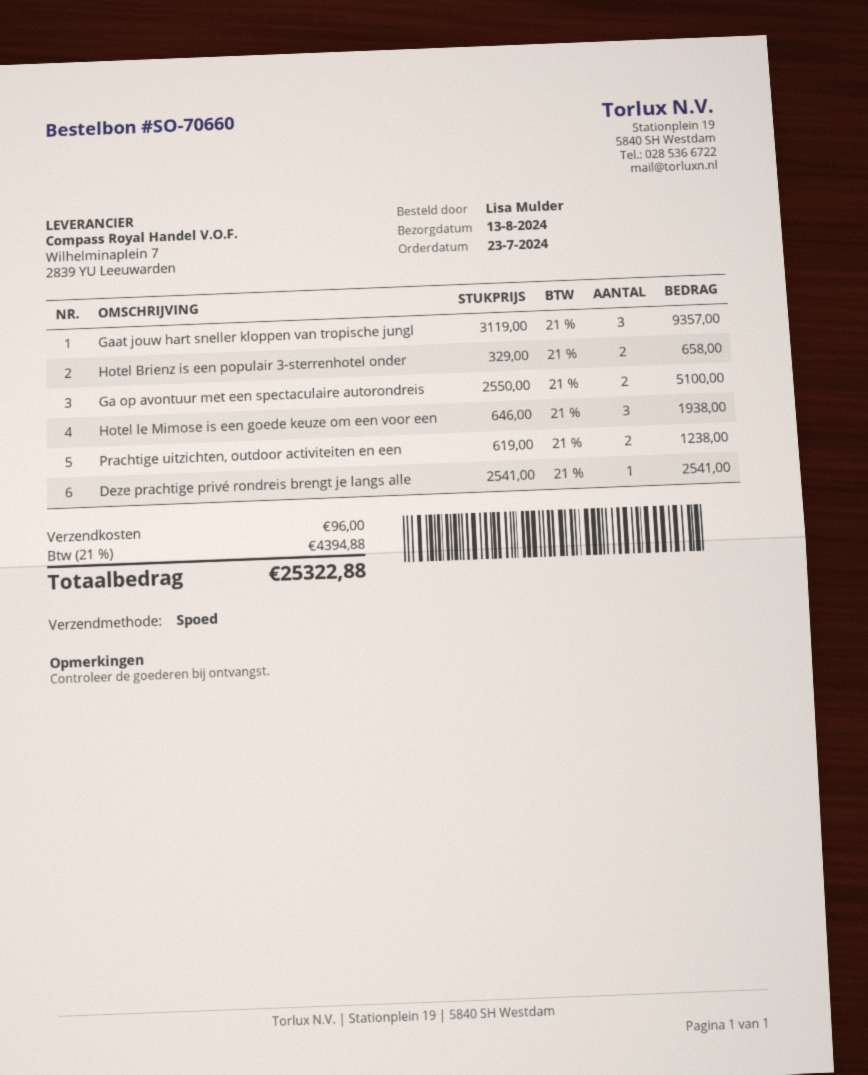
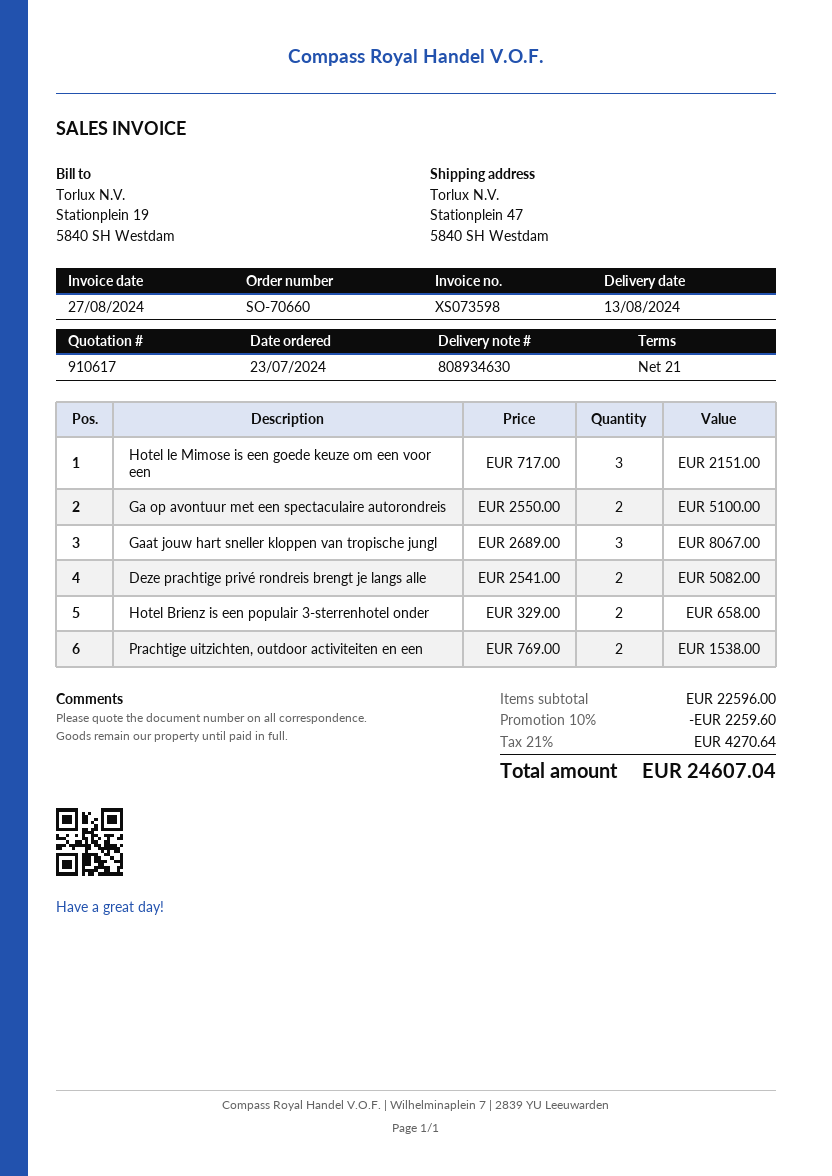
Gaat jouw hart sneller kloppen van tropische jungl: 3 x 3119.00 = 9357.00 -> 3 x 2689.00 = 8067.00
Hotel le Mimose is een goede keuze om een voor een: 3 x 646.00 = 1938.00 -> 3 x 717.00 = 2151.00
Prachtige uitzichten, outdoor activiteiten en een: 2 x 619.00 = 1238.00 -> 2 x 769.00 = 1538.00
Deze prachtige privé rondreis brengt je langs alle: 1 x 2541.00 = 2541.00 -> 2 x 2541.00 = 5082.00
discount: none -> 10% = 2259.60
shipping: 96.00 -> none
tax: 21% = 4394.88 -> 21% = 4270.64
total: 25322.88 -> 24607.04

